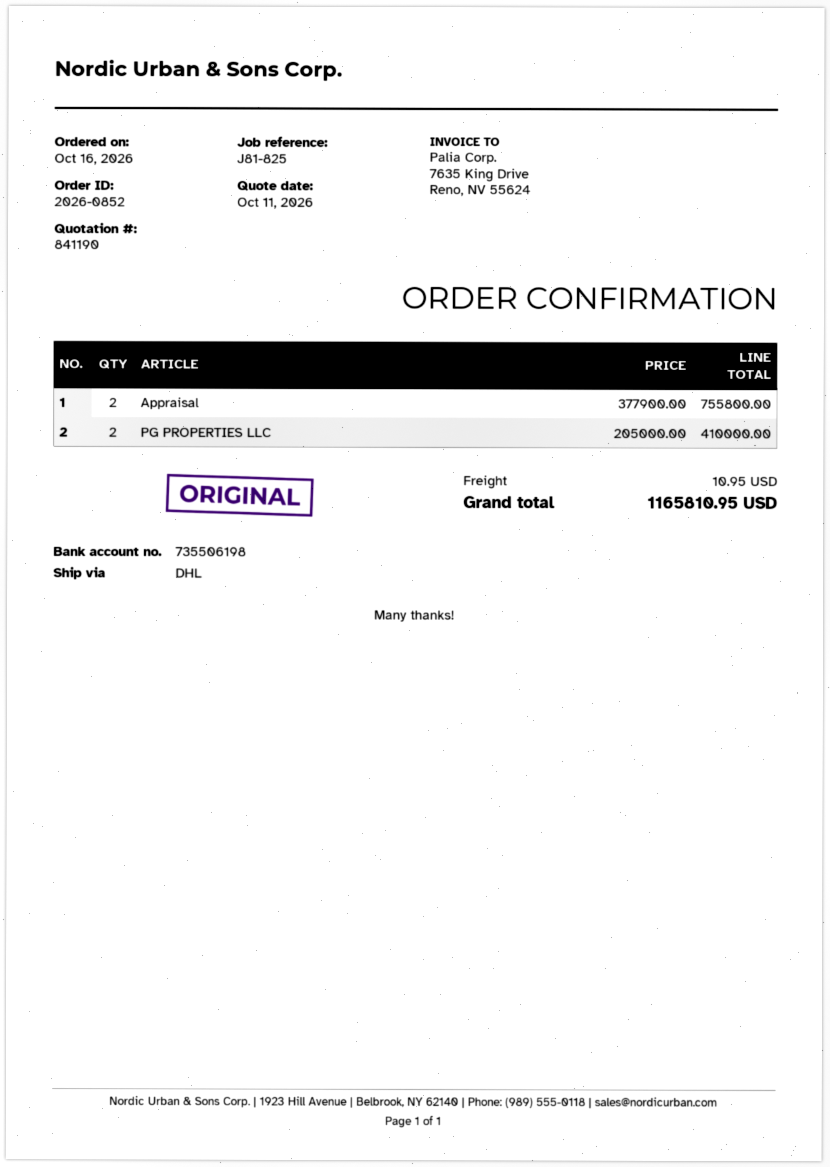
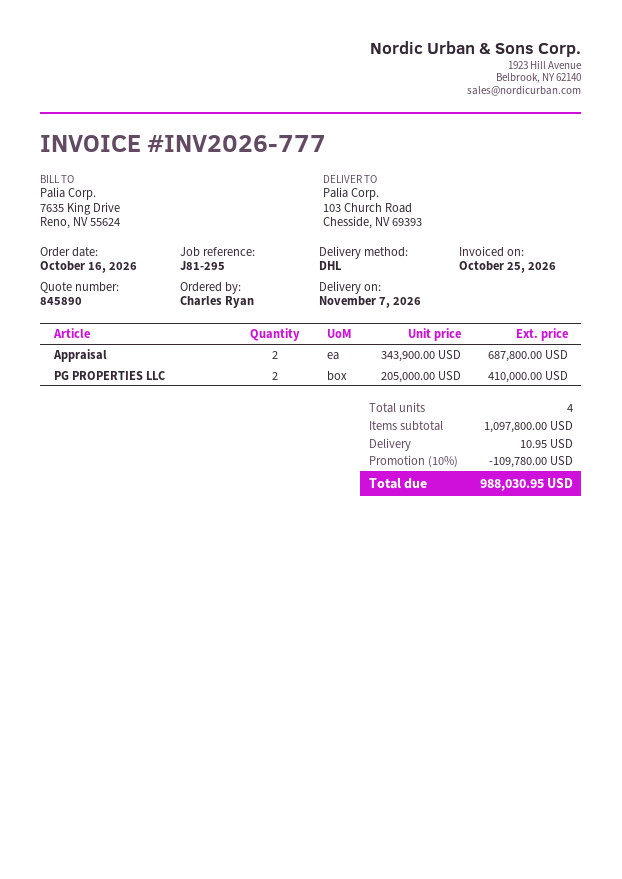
quote number: 841190 -> 845890
reference: J81-825 -> J81-295
Appraisal: 2 x 377900.00 = 755800.00 -> 2 x 343900.00 = 687800.00
discount: none -> 10% = 109780.00
total: 1165810.95 -> 988030.95

